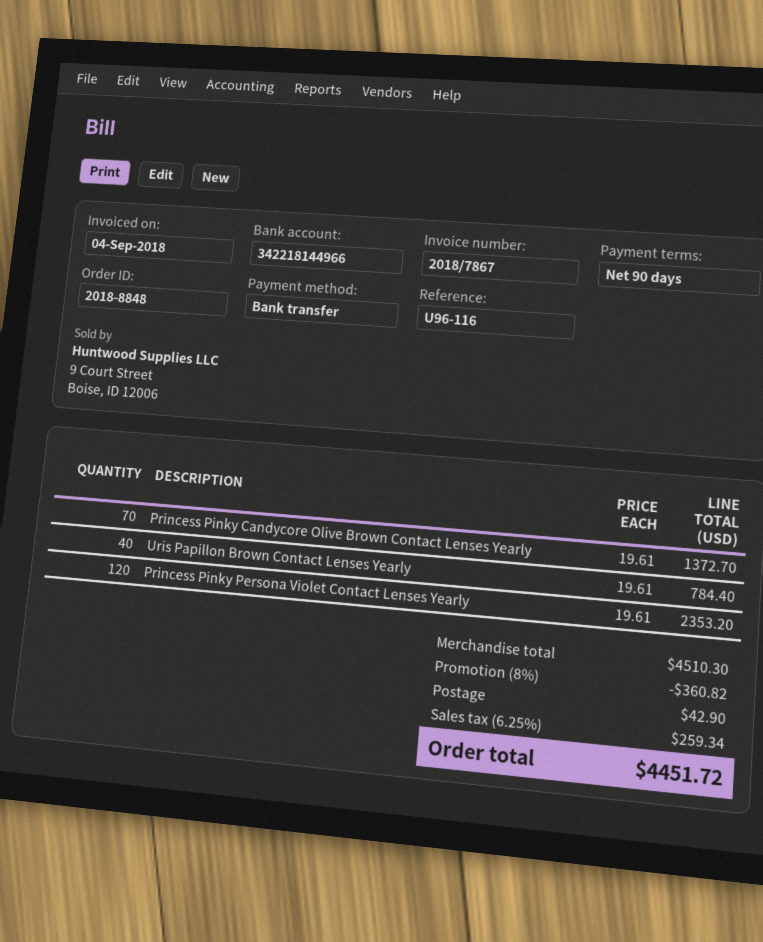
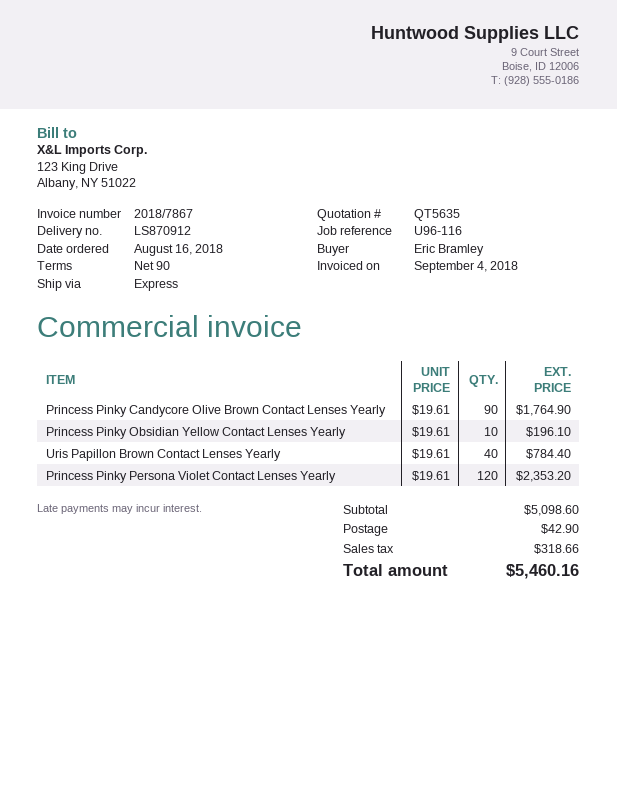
Princess Pinky Candycore Olive Brown Contact Lenses Yearly: 70 x 19.61 = 1372.70 -> 90 x 19.61 = 1764.90
Princess Pinky Obsidian Yellow Contact Lenses Yearly: none -> 10 x 19.61 = 196.10
subtotal: 4510.30 -> 5098.60
discount: 8% = 360.82 -> none
tax: 259.34 -> 318.66
total: 4451.72 -> 5460.16

